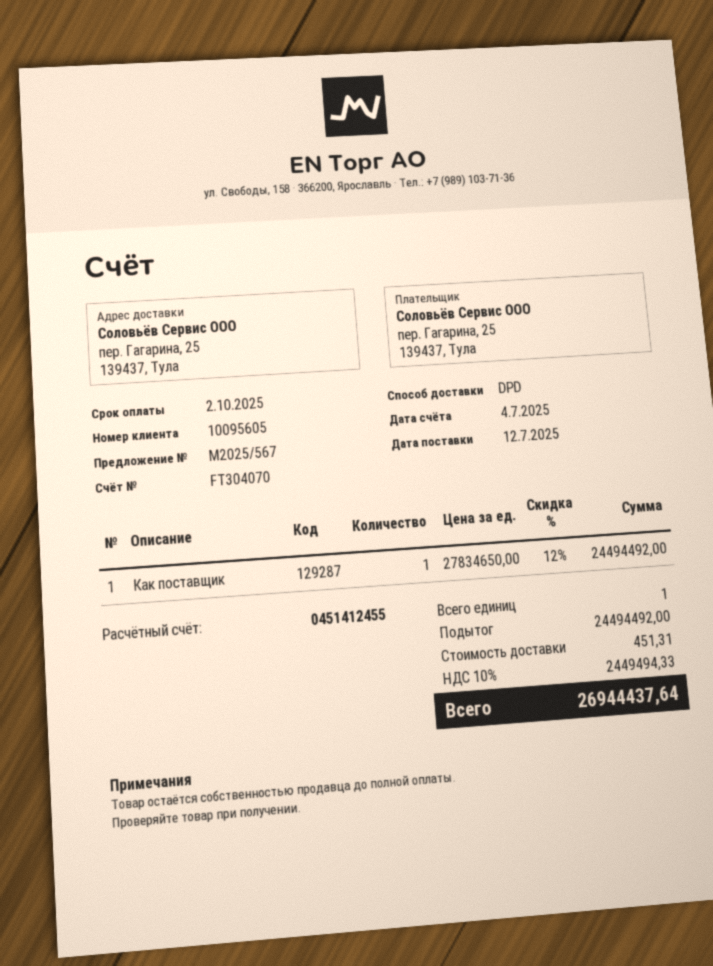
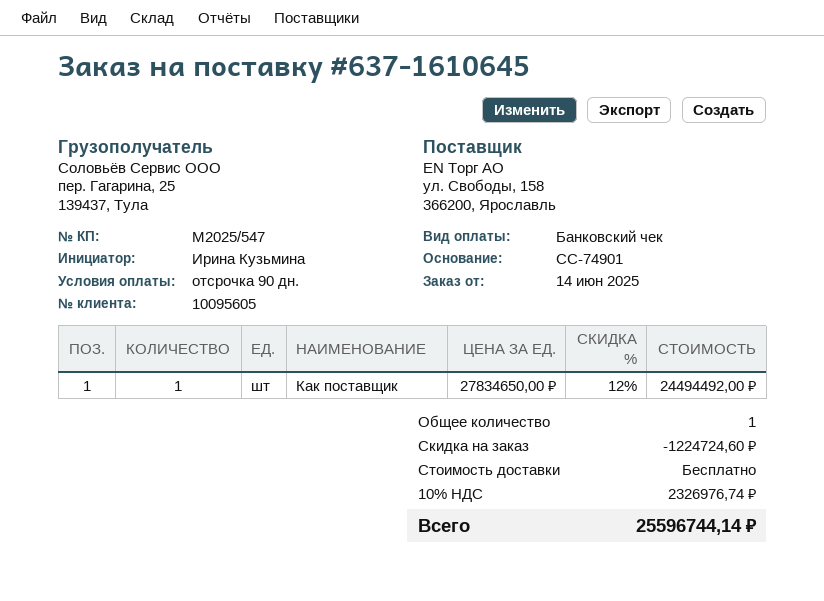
quote number: M2025/567 -> M2025/547
discount: none -> 1224724.60
shipping: 451.31 -> 0.00
tax: 10% = 2449494.33 -> 10% = 2326976.74
total: 26944437.64 -> 25596744.14

